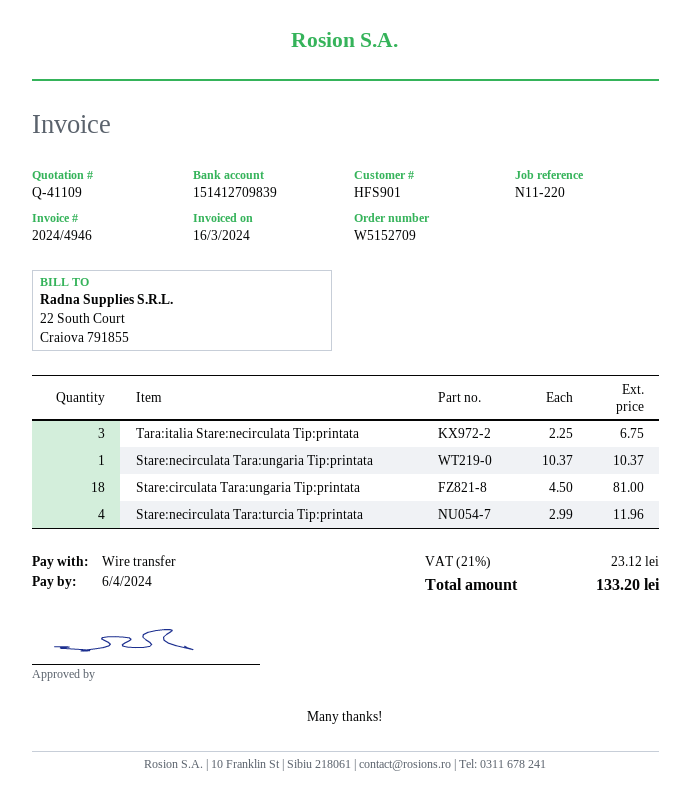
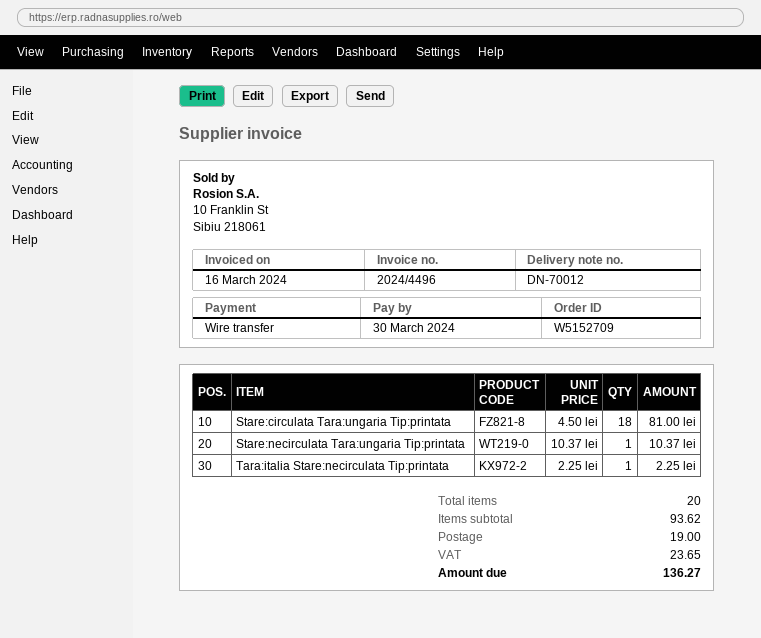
invoice number: 2024/4946 -> 2024/4496
due date: 2024-04-06 -> 2024-03-30
Tara:italia Stare:necirculata Tip:printata: 3 x 2.25 = 6.75 -> 1 x 2.25 = 2.25
Stare:necirculata Tara:turcia Tip:printata: 4 x 2.99 = 11.96 -> none
shipping: none -> 19.00
tax: 23.12 -> 23.65
total: 133.20 -> 136.27

